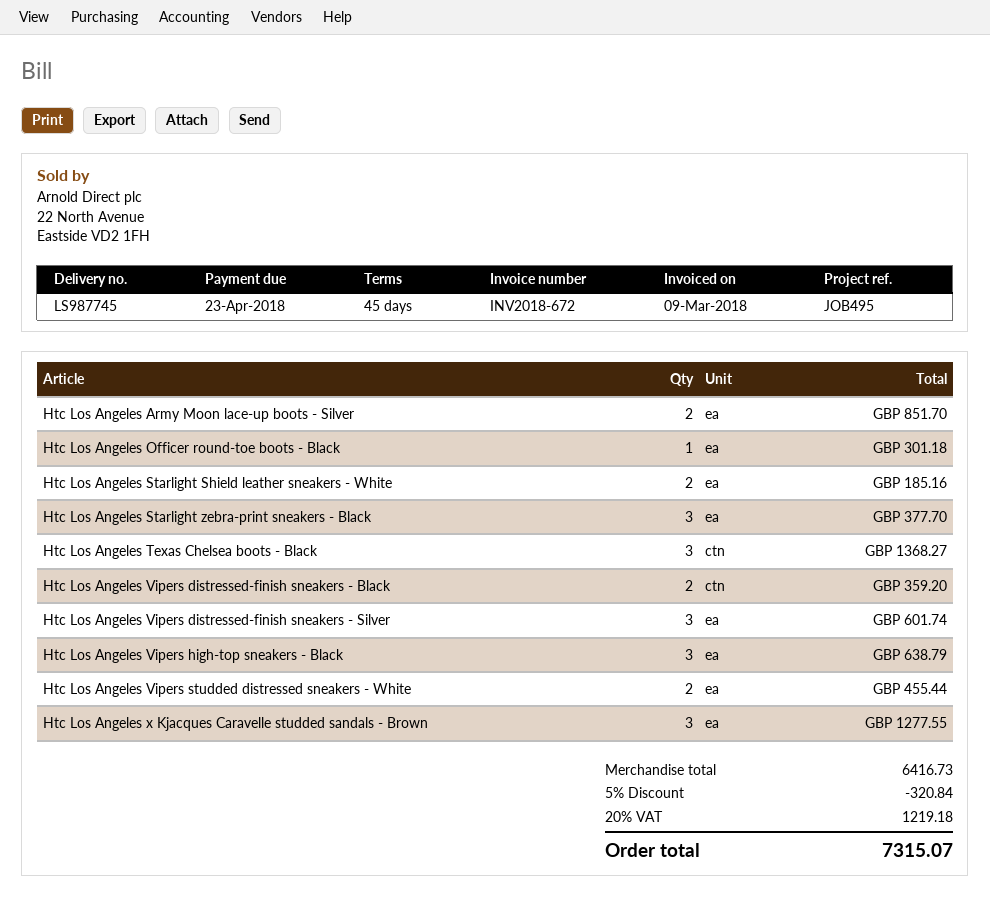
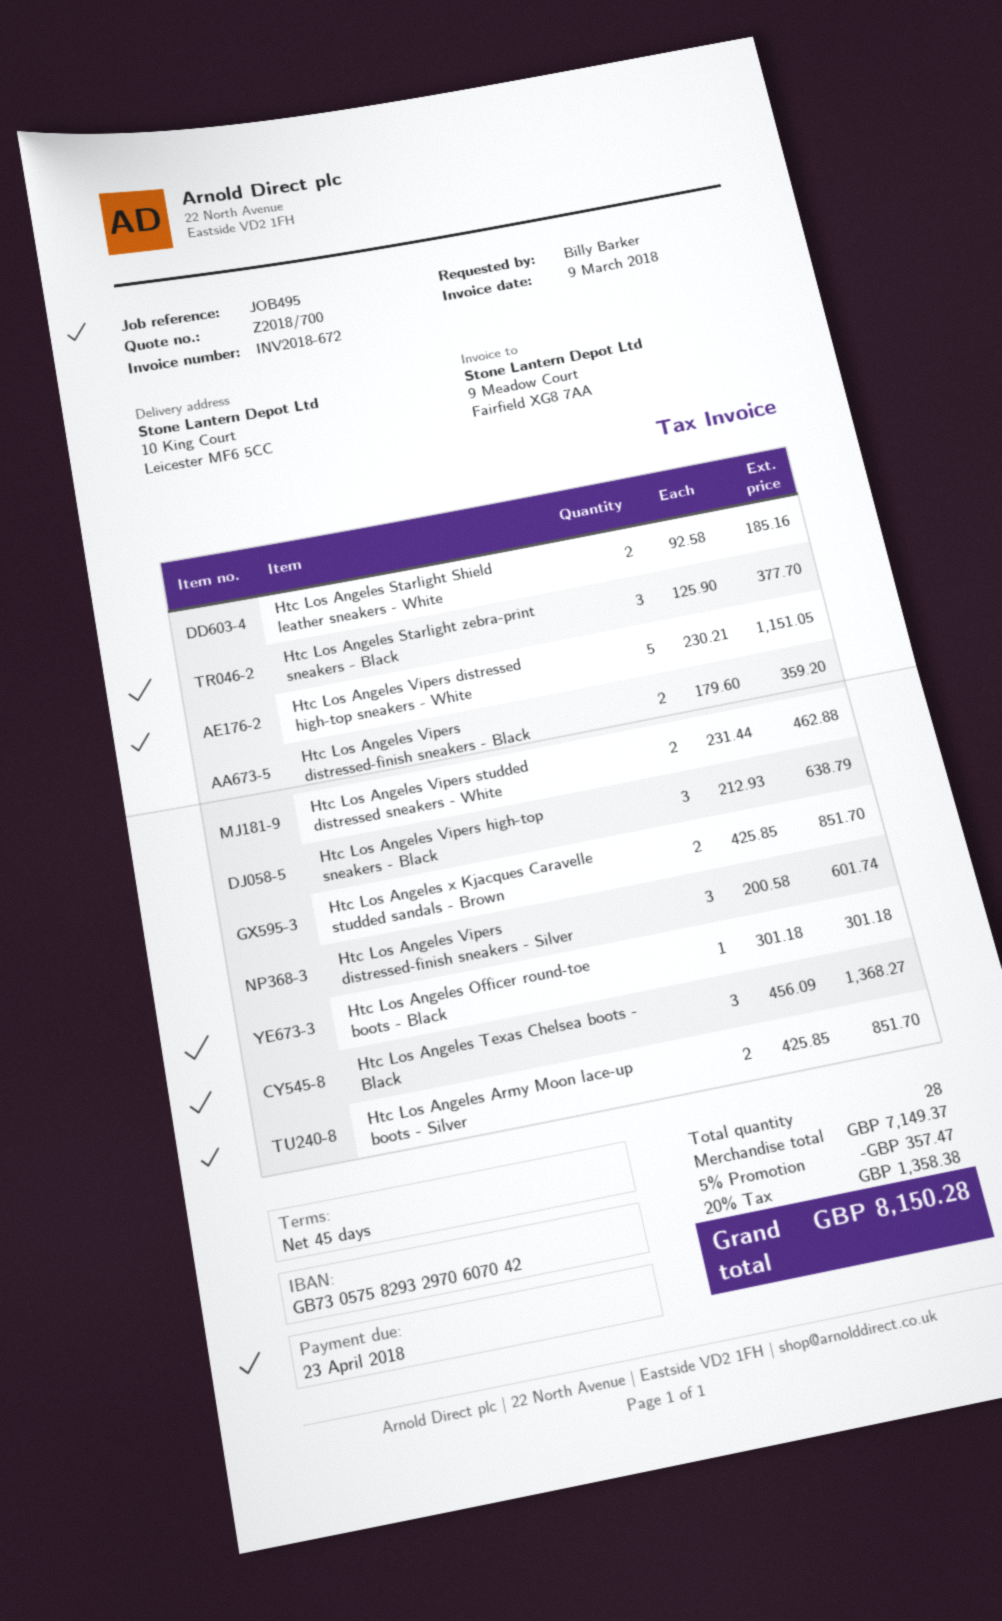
Htc Los Angeles Vipers studded distressed sneakers - White: 2 for 455.44 -> 2 for 462.88
Htc Los Angeles x Kjacques Caravelle studded sandals - Brown: 3 for 1277.55 -> 2 for 851.70
Htc Los Angeles Vipers distressed high-top sneakers - White: none -> 5 for 1151.05
subtotal: 6416.73 -> 7149.37
discount: 5% = 320.84 -> 5% = 357.47
tax: 20% = 1219.18 -> 20% = 1358.38
total: 7315.07 -> 8150.28

